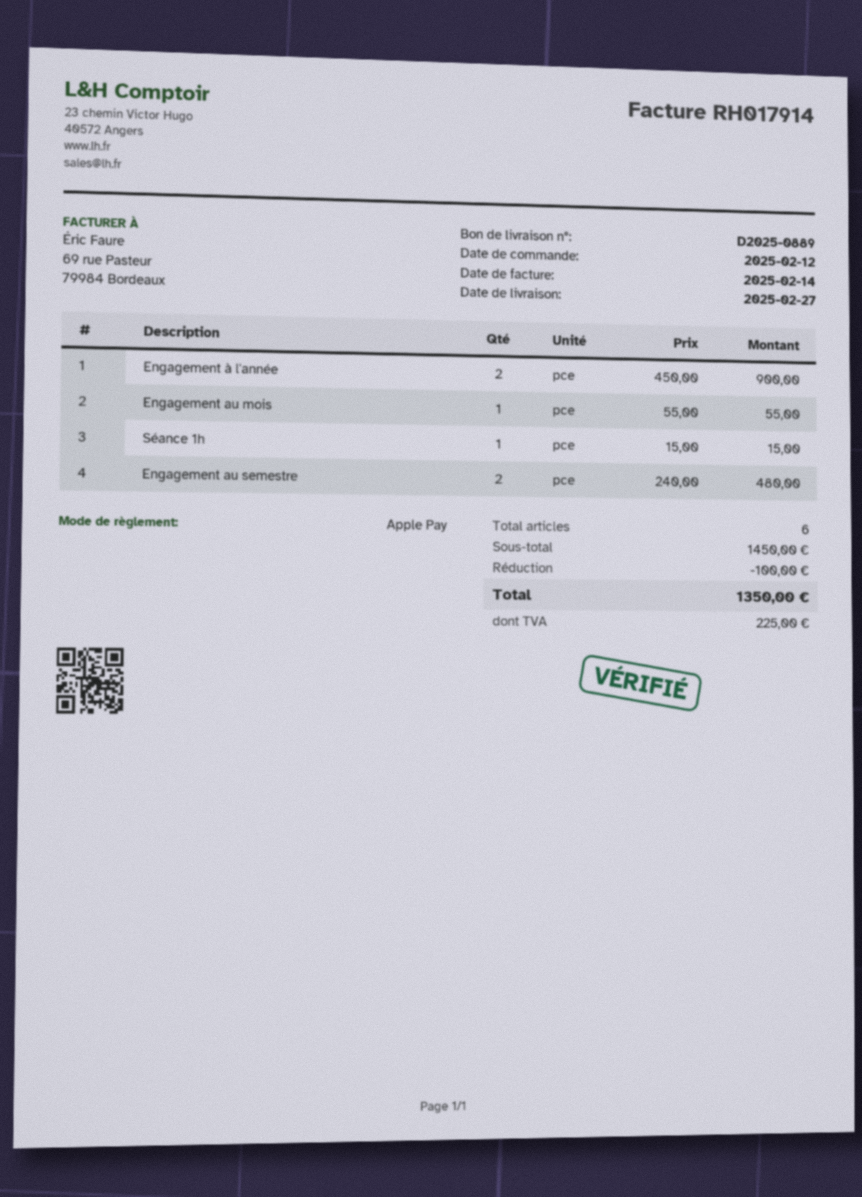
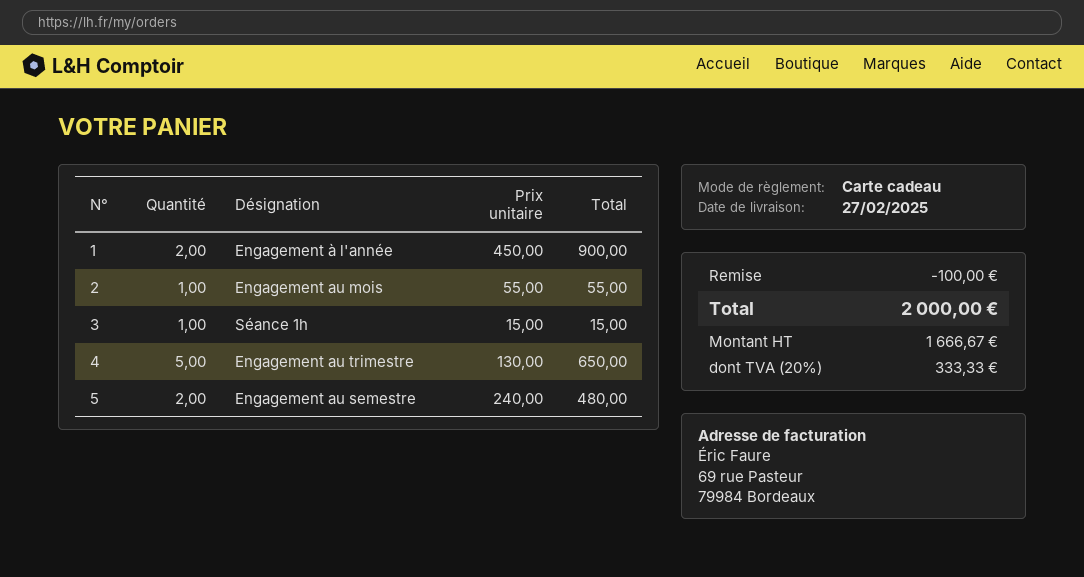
payment method: Apple Pay -> gift card
Engagement au trimestre: none -> 5 x 130.00 = 650.00
tax: 225.00 -> 333.33
total: 1350.00 -> 2000.00

